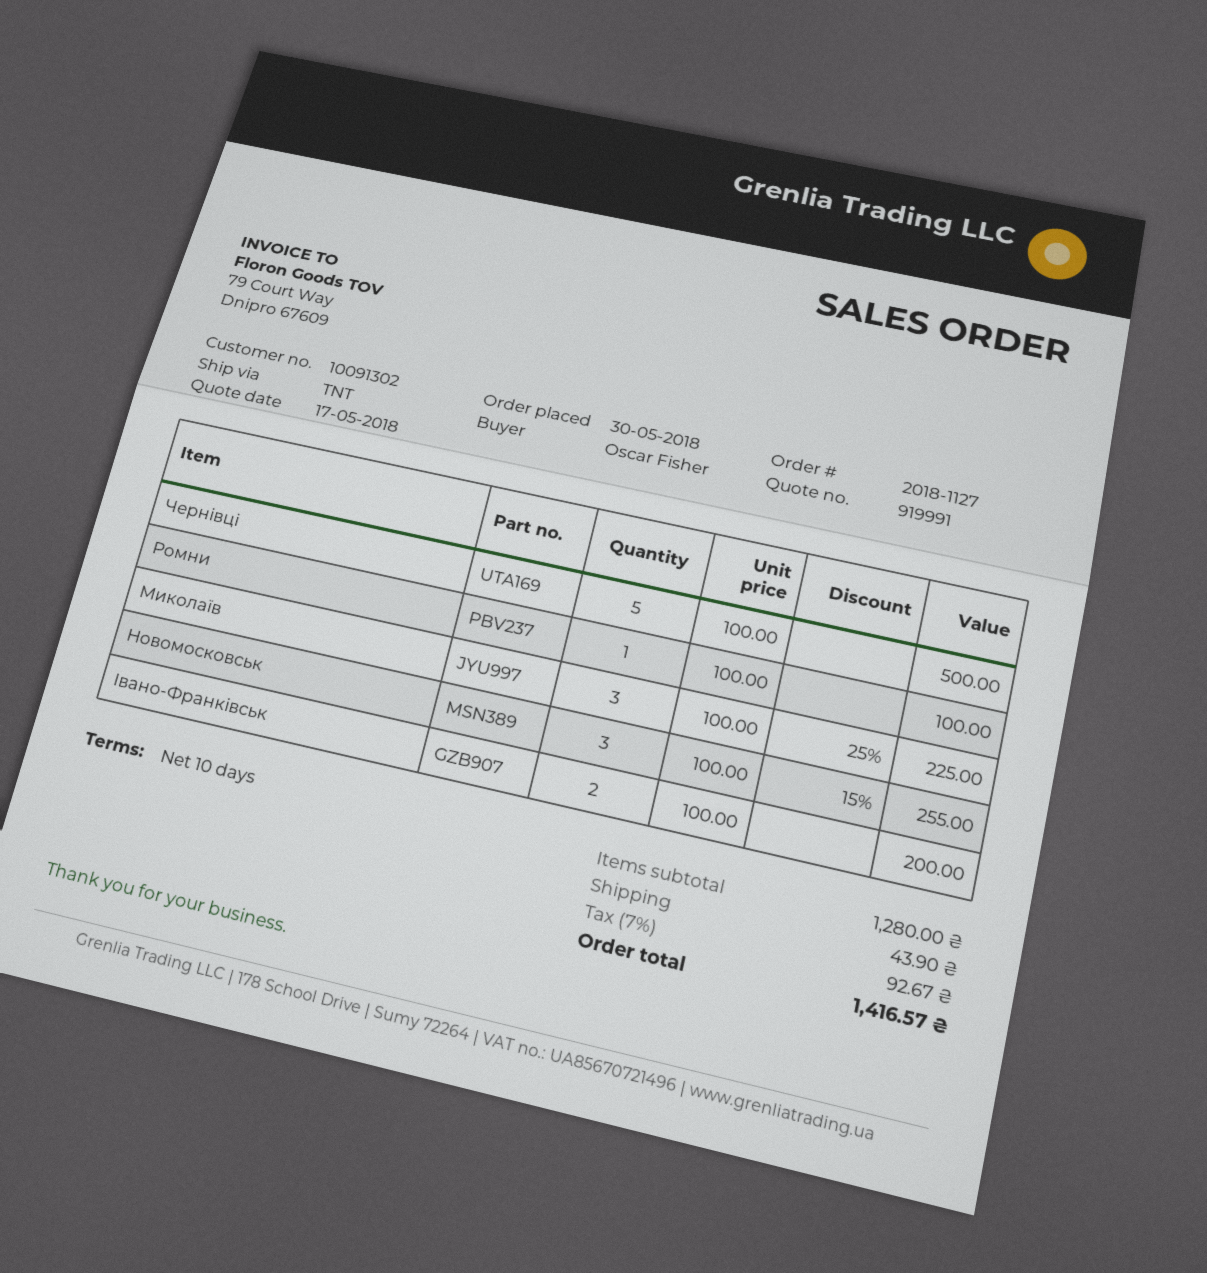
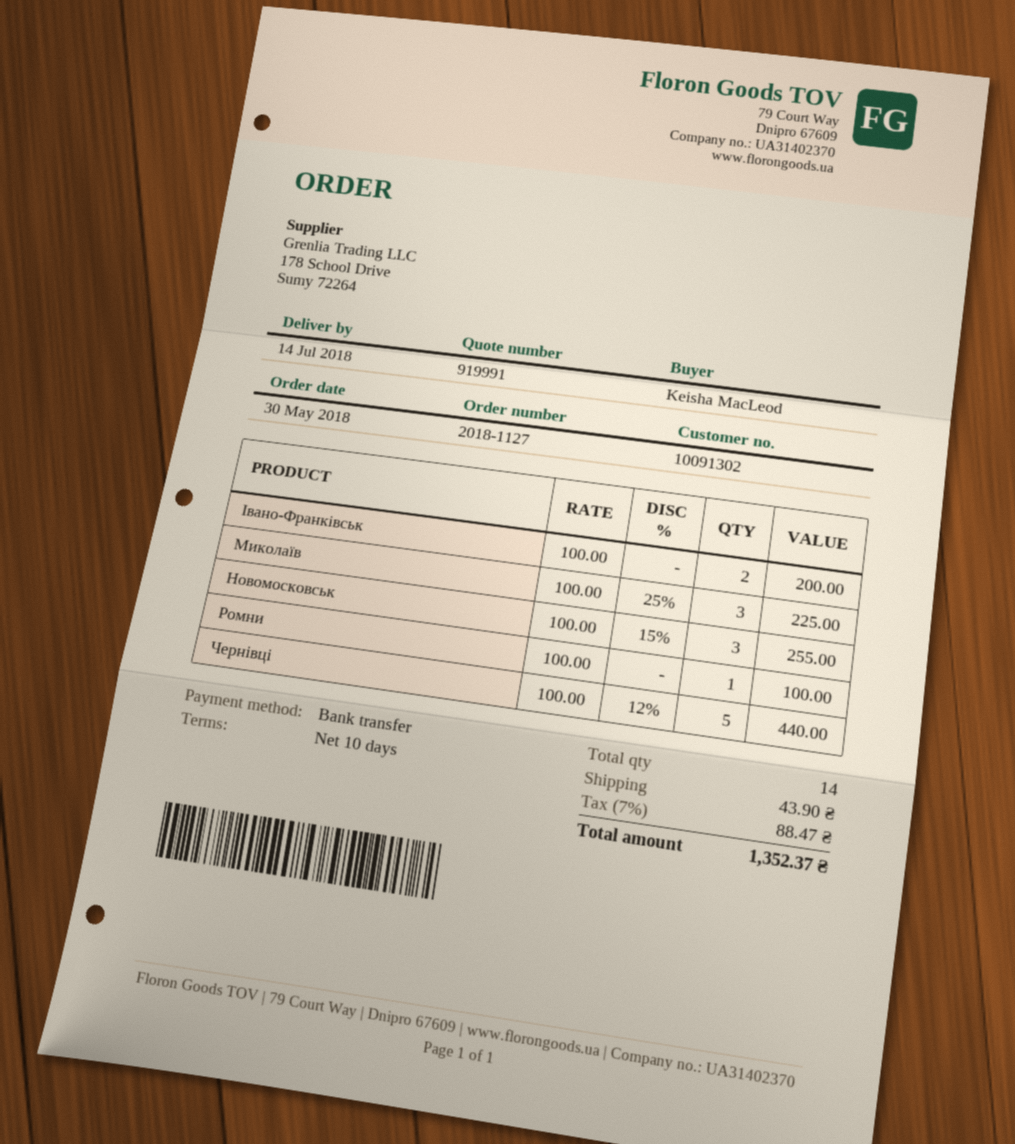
ordered by: Oscar Fisher -> Keisha MacLeod
Чернівці: 5 x 100.00 = 500.00 -> 5 x 100.00 - 12% = 440.00
tax: 7% = 92.67 -> 7% = 88.47
total: 1416.57 -> 1352.37

